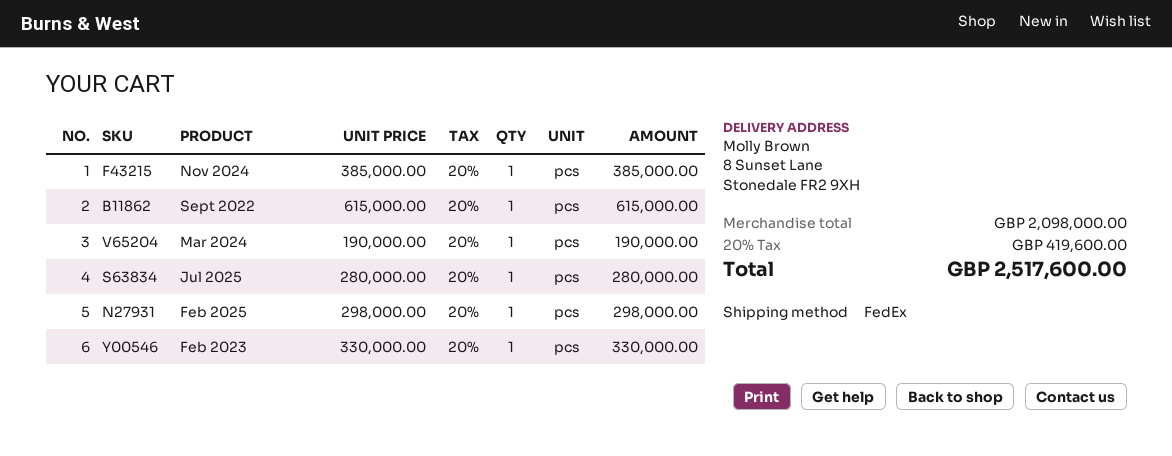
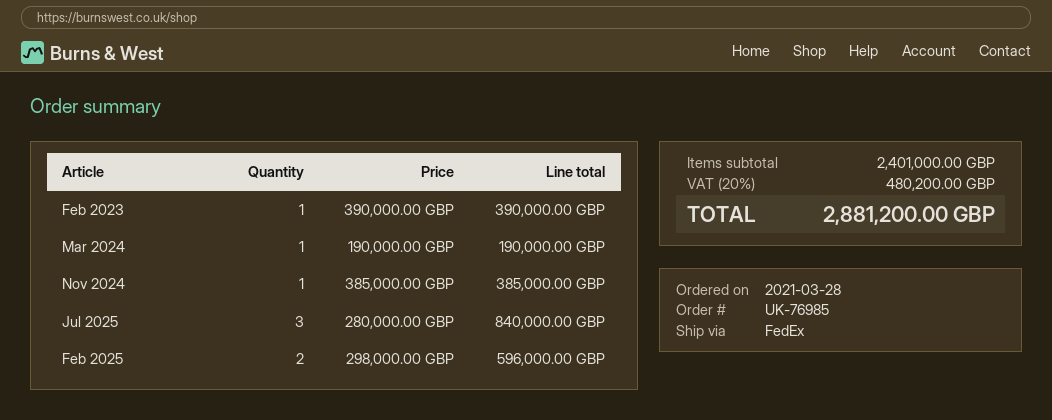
Sept 2022: 1 x 615000.00 = 615000.00 -> none
Jul 2025: 1 x 280000.00 = 280000.00 -> 3 x 280000.00 = 840000.00
Feb 2025: 1 x 298000.00 = 298000.00 -> 2 x 298000.00 = 596000.00
Feb 2023: 1 x 330000.00 = 330000.00 -> 1 x 390000.00 = 390000.00
subtotal: 2098000.00 -> 2401000.00
tax: 20% = 419600.00 -> 20% = 480200.00
total: 2517600.00 -> 2881200.00

